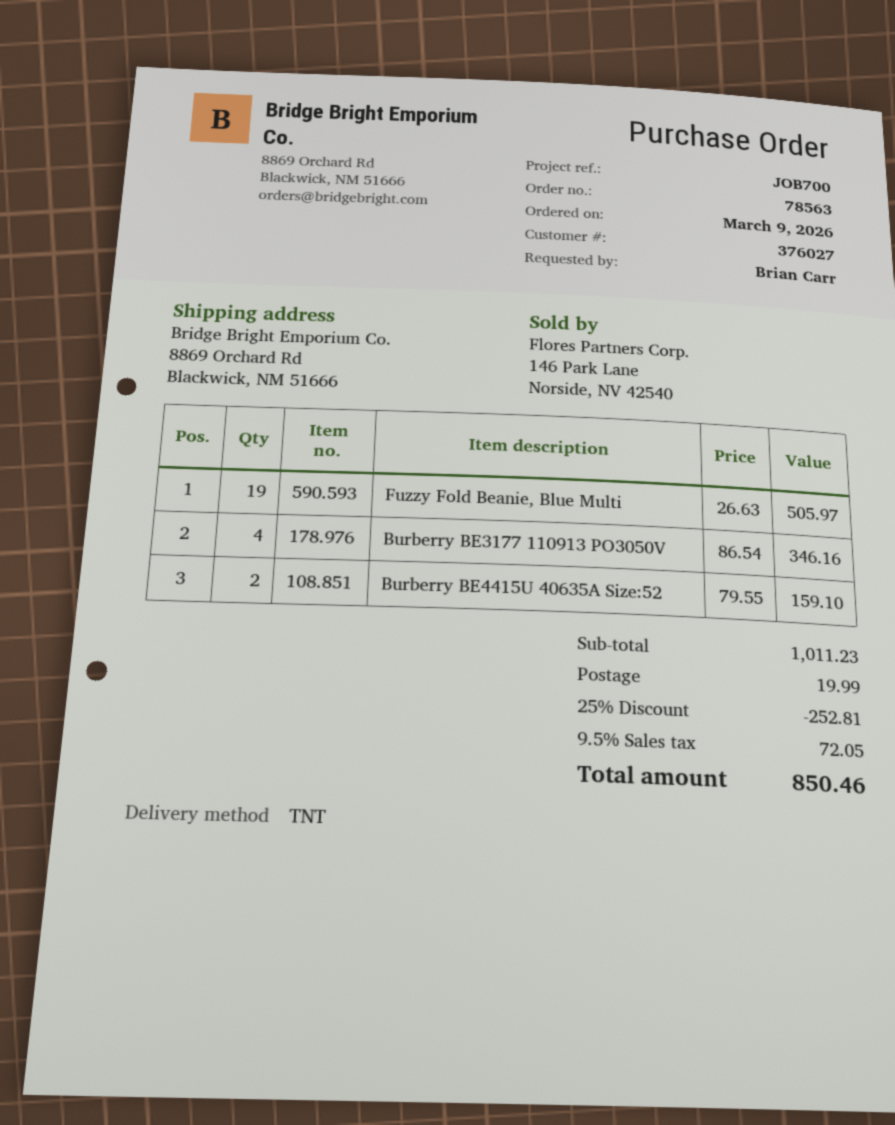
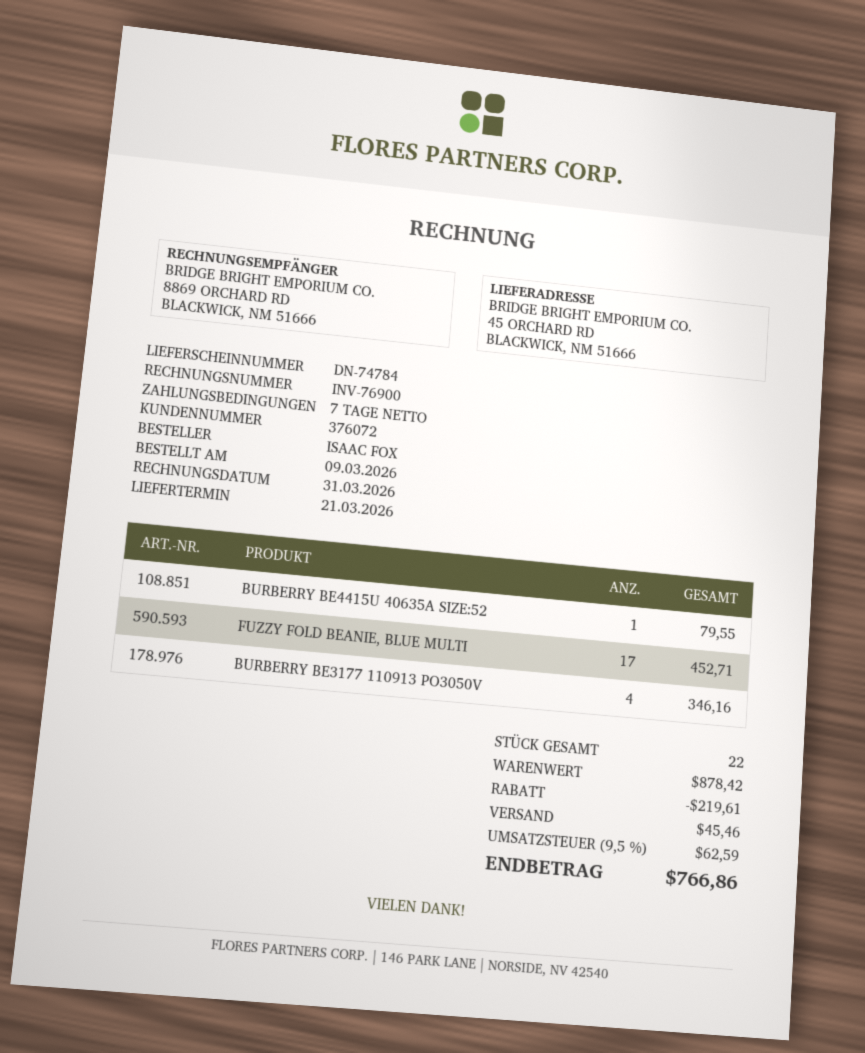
customer number: 376027 -> 376072
ordered by: Brian Carr -> ISAAC FOX
ship to: 8869 Orchard Rd, Blackwick, NM 51666 -> 45 ORCHARD RD, BLACKWICK, NM 51666
Fuzzy Fold Beanie, Blue Multi: 19 for 505.97 -> 17 for 452.71
Burberry BE4415U 40635A Size:52: 2 for 159.10 -> 1 for 79.55
subtotal: 1011.23 -> 878.42
discount: 252.81 -> 219.61
shipping: 19.99 -> 45.46
tax: 9.5% = 72.05 -> 9.5% = 62.59
total: 850.46 -> 766.86

